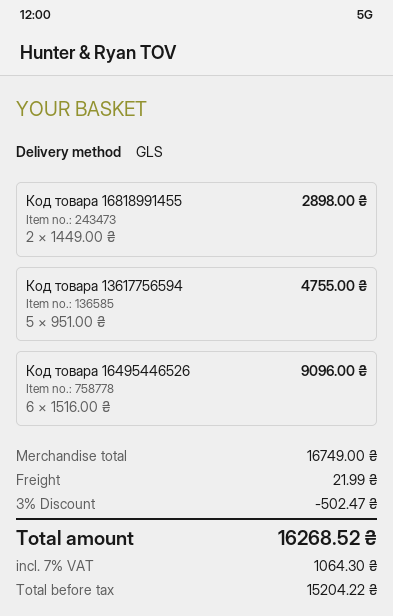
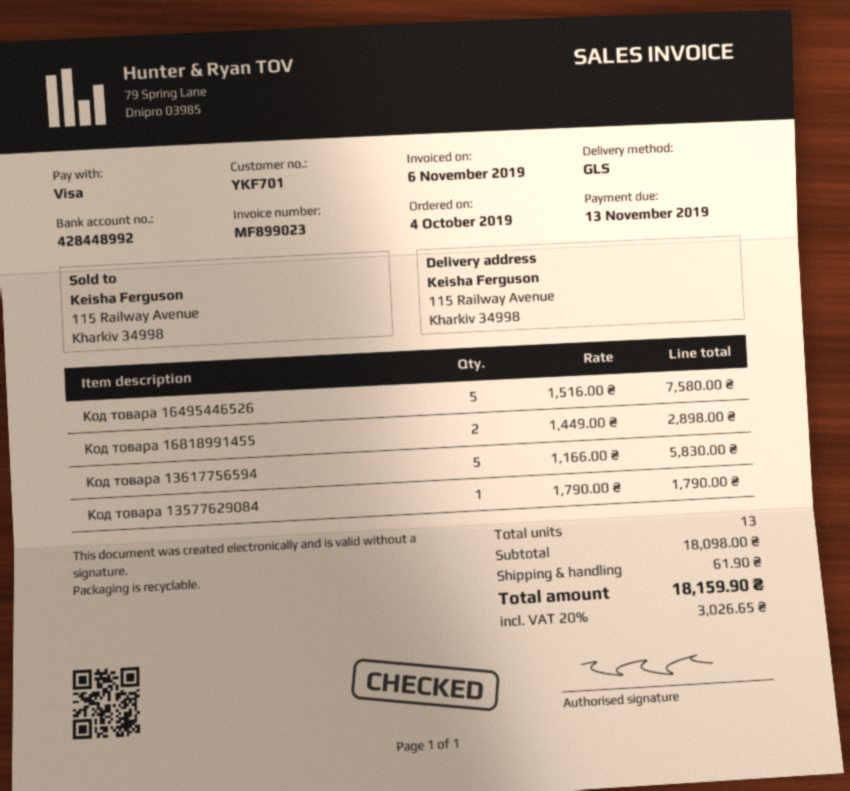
Код товара 13617756594: 5 x 951.00 = 4755.00 -> 5 x 1166.00 = 5830.00
Код товара 16495446526: 6 x 1516.00 = 9096.00 -> 5 x 1516.00 = 7580.00
Код товара 13577629084: none -> 1 x 1790.00 = 1790.00
subtotal: 16749.00 -> 18098.00
discount: 3% = 502.47 -> none
shipping: 21.99 -> 61.90
tax: 7% = 1064.30 -> 20% = 3026.65
total: 16268.52 -> 18159.90

